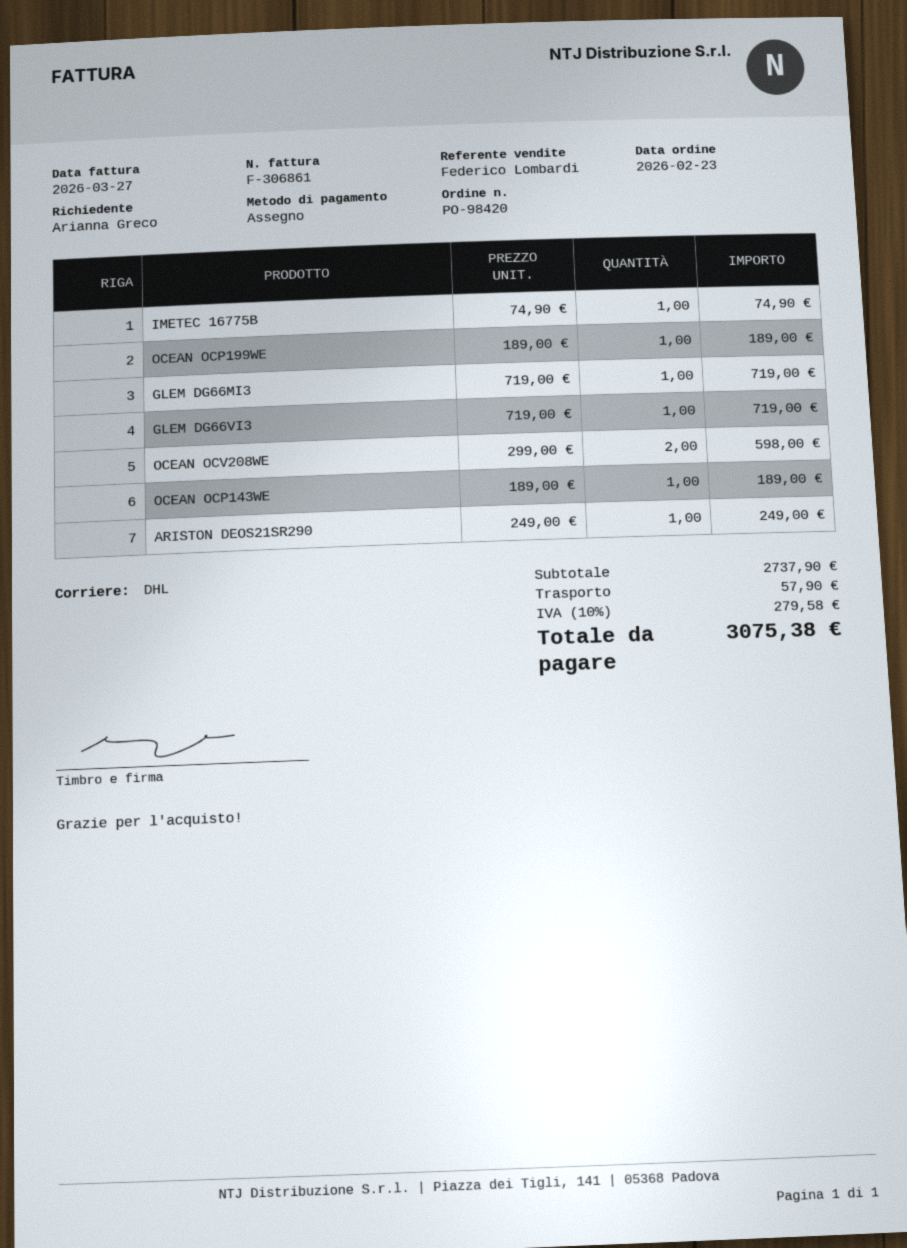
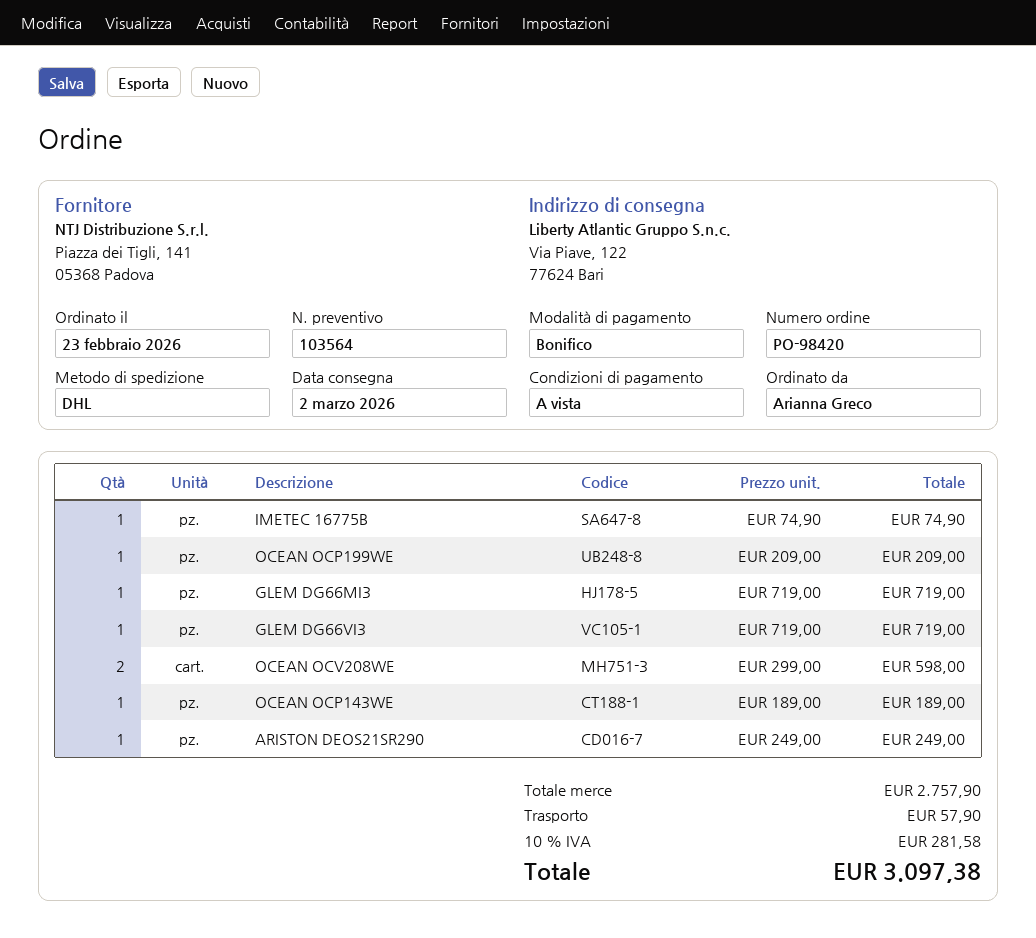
payment method: cheque -> bank transfer
OCEAN OCP199WE: 1 x 189.00 = 189.00 -> 1 x 209.00 = 209.00
subtotal: 2737.90 -> 2757.90
tax: 10% = 279.58 -> 10% = 281.58
total: 3075.38 -> 3097.38

